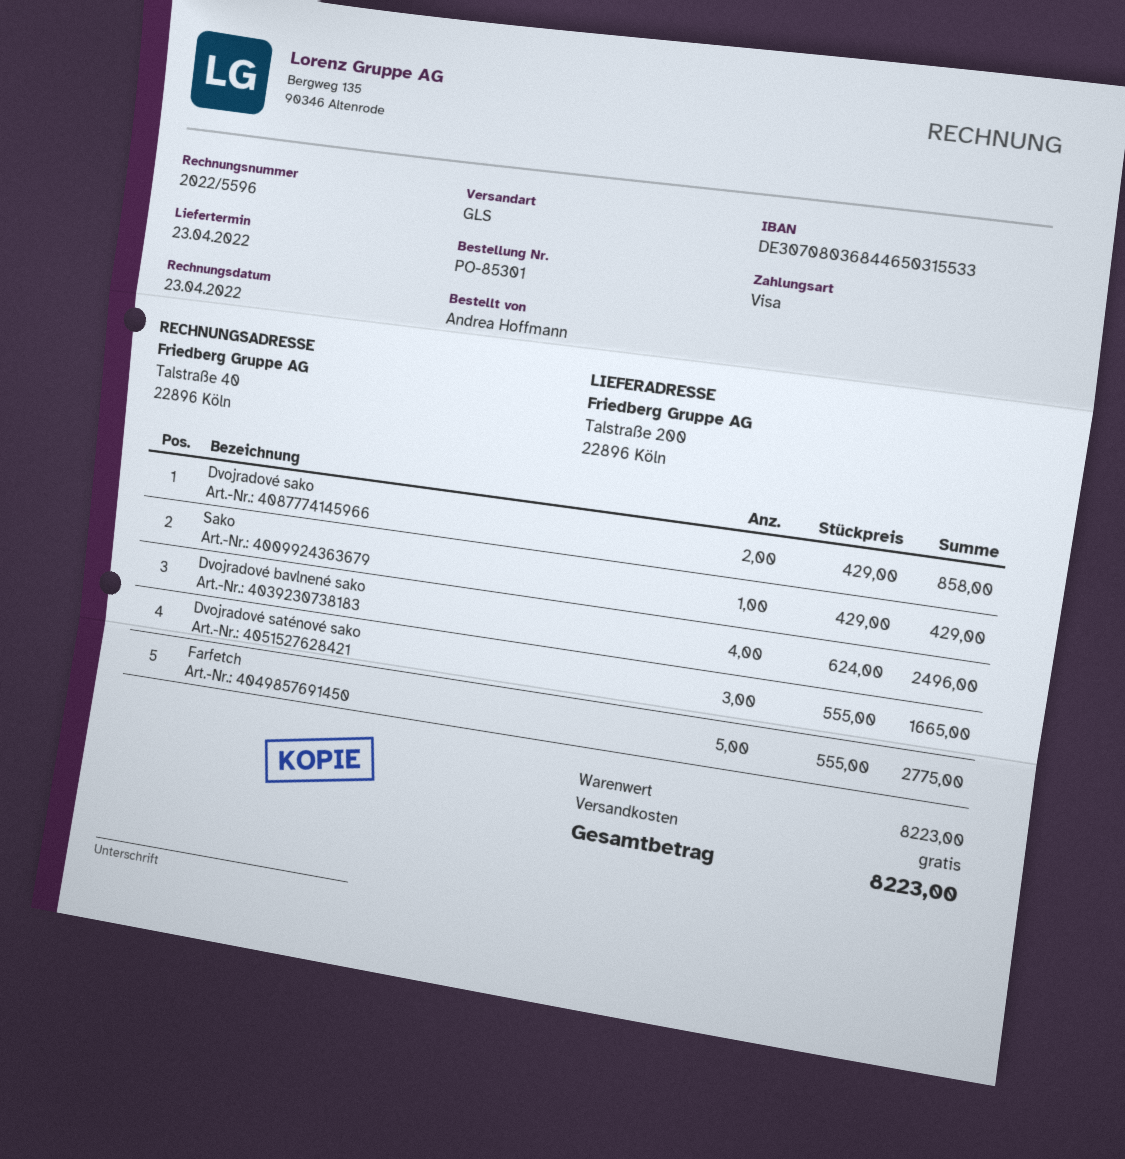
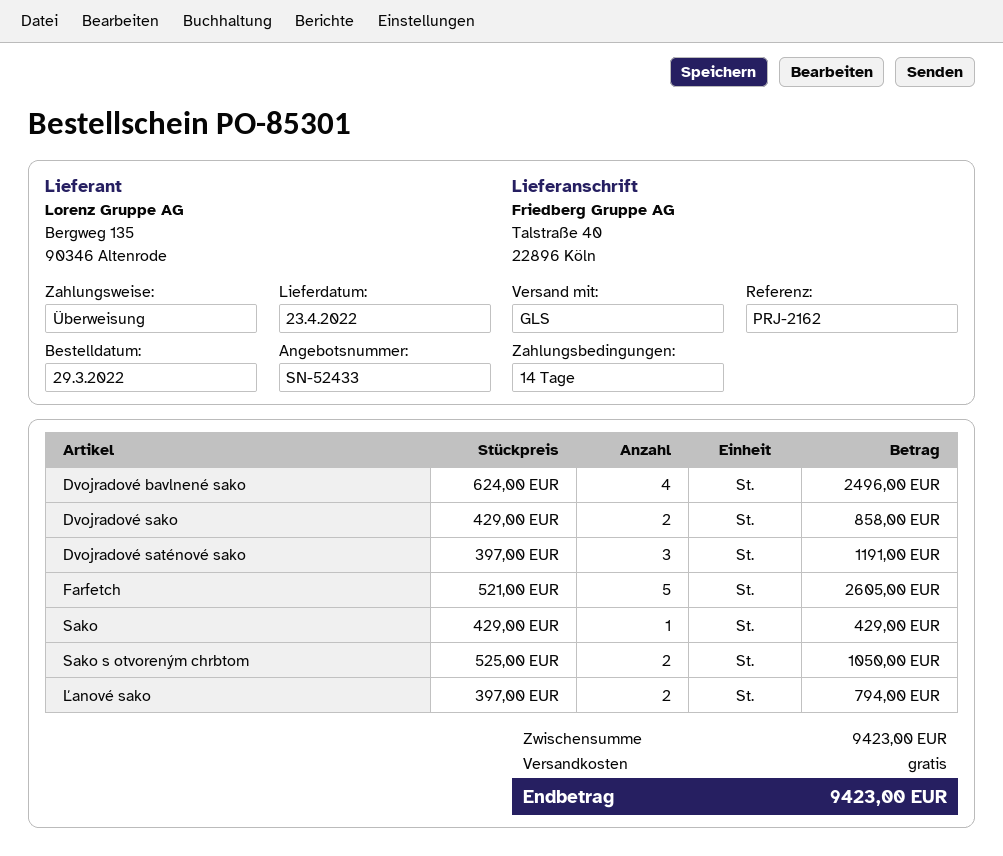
payment method: Visa -> bank transfer
ship to: Talstraße 200, 22896 Köln -> Talstraße 40, 22896 Köln
Dvojradové saténové sako: 3 x 555.00 = 1665.00 -> 3 x 397.00 = 1191.00
Farfetch: 5 x 555.00 = 2775.00 -> 5 x 521.00 = 2605.00
Sako s otvoreným chrbtom: none -> 2 x 525.00 = 1050.00
Ľanové sako: none -> 2 x 397.00 = 794.00
subtotal: 8223.00 -> 9423.00
total: 8223.00 -> 9423.00

